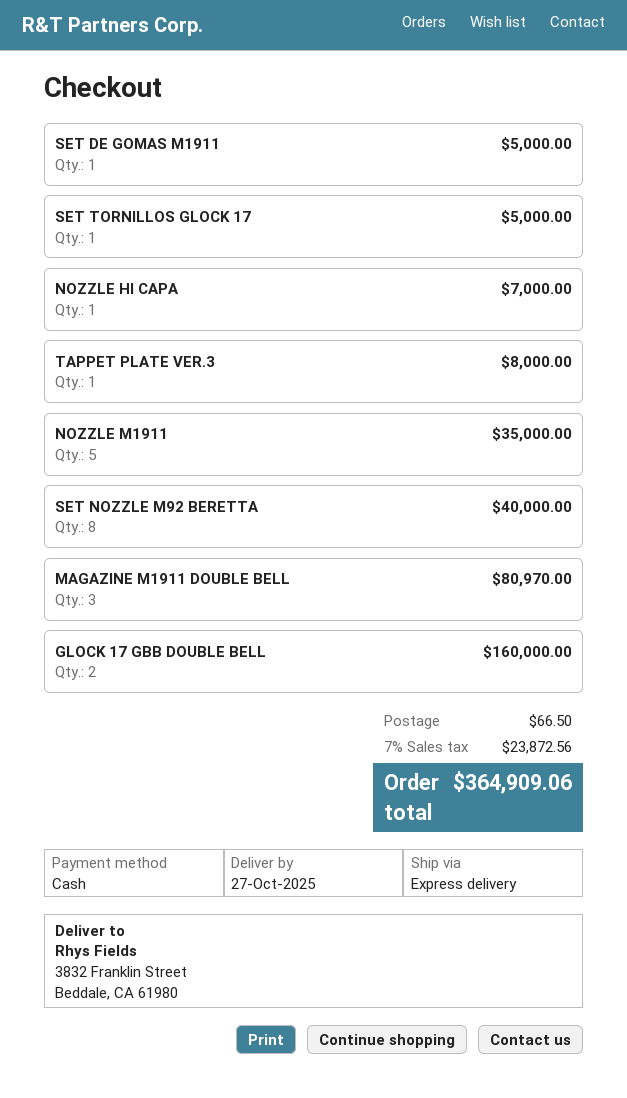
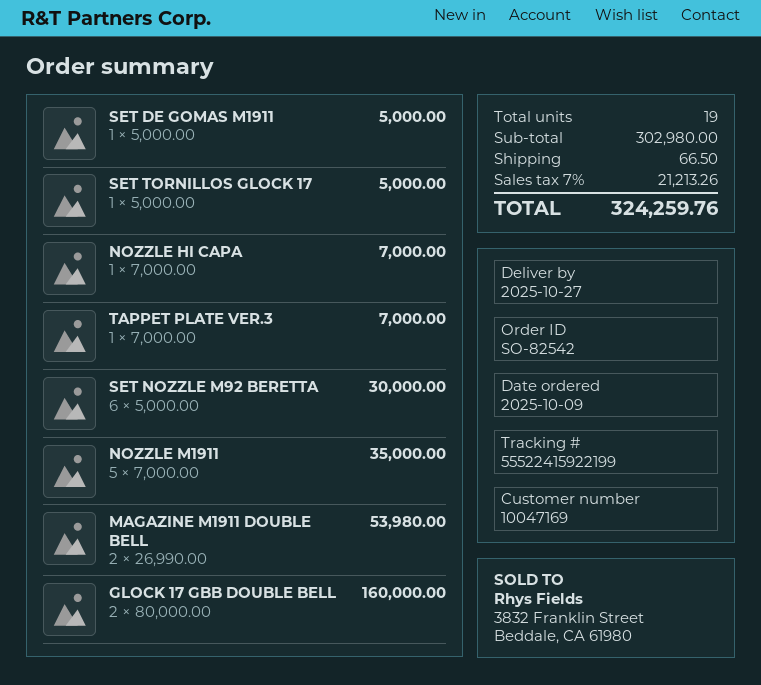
TAPPET PLATE VER.3: 1 for 8000.00 -> 1 for 7000.00
SET NOZZLE M92 BERETTA: 8 for 40000.00 -> 6 for 30000.00
MAGAZINE M1911 DOUBLE BELL: 3 for 80970.00 -> 2 for 53980.00
tax: 7% = 23872.56 -> 7% = 21213.26
total: 364909.06 -> 324259.76

